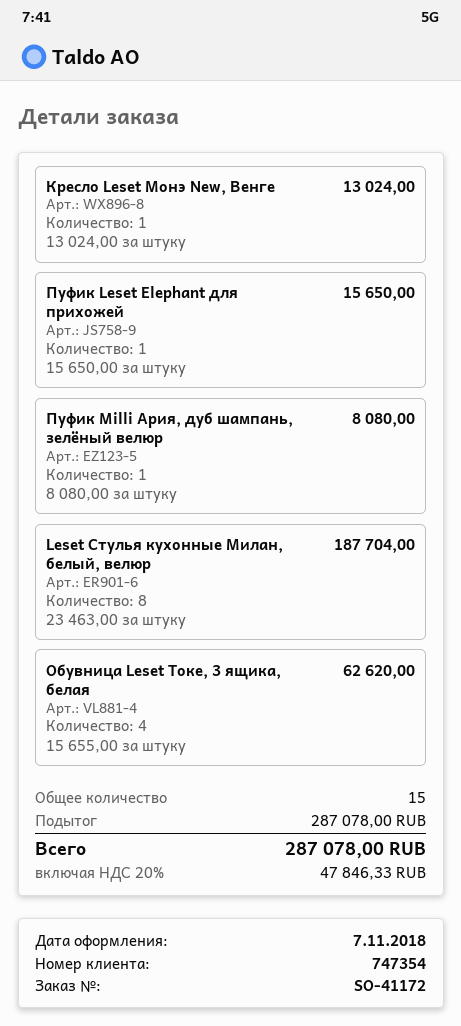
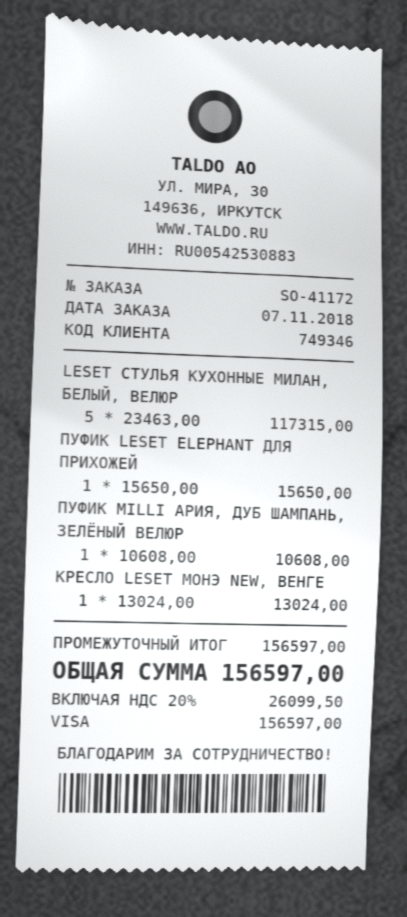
customer number: 747354 -> 749346
Пуфик Milli Ария, дуб шампань, зелёный велюр: 1 x 8080.00 = 8080.00 -> 1 x 10608.00 = 10608.00
Leset Стулья кухонные Милан, белый, велюр: 8 x 23463.00 = 187704.00 -> 5 x 23463.00 = 117315.00
Обувница Leset Токе, 3 ящика, белая: 4 x 15655.00 = 62620.00 -> none
subtotal: 287078.00 -> 156597.00
tax: 20% = 47846.33 -> 20% = 26099.50
total: 287078.00 -> 156597.00

